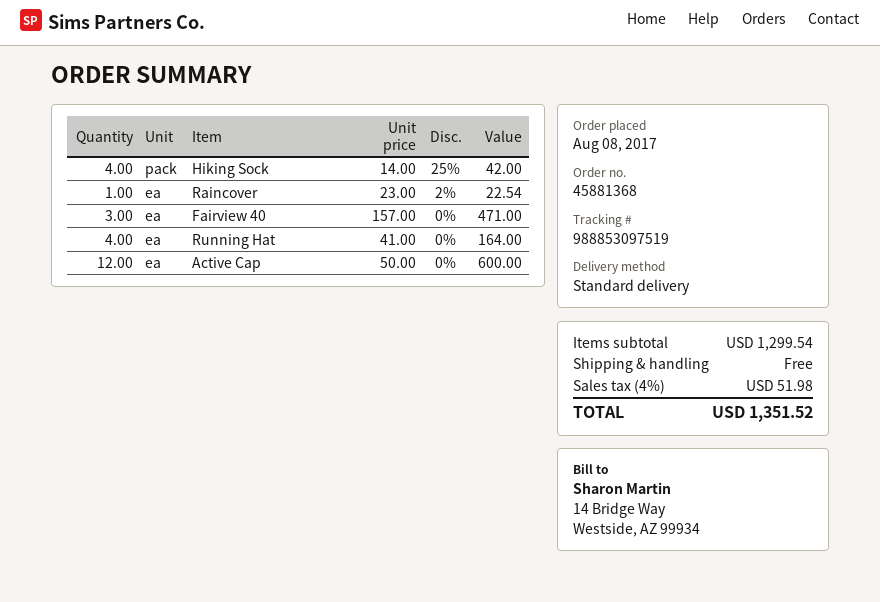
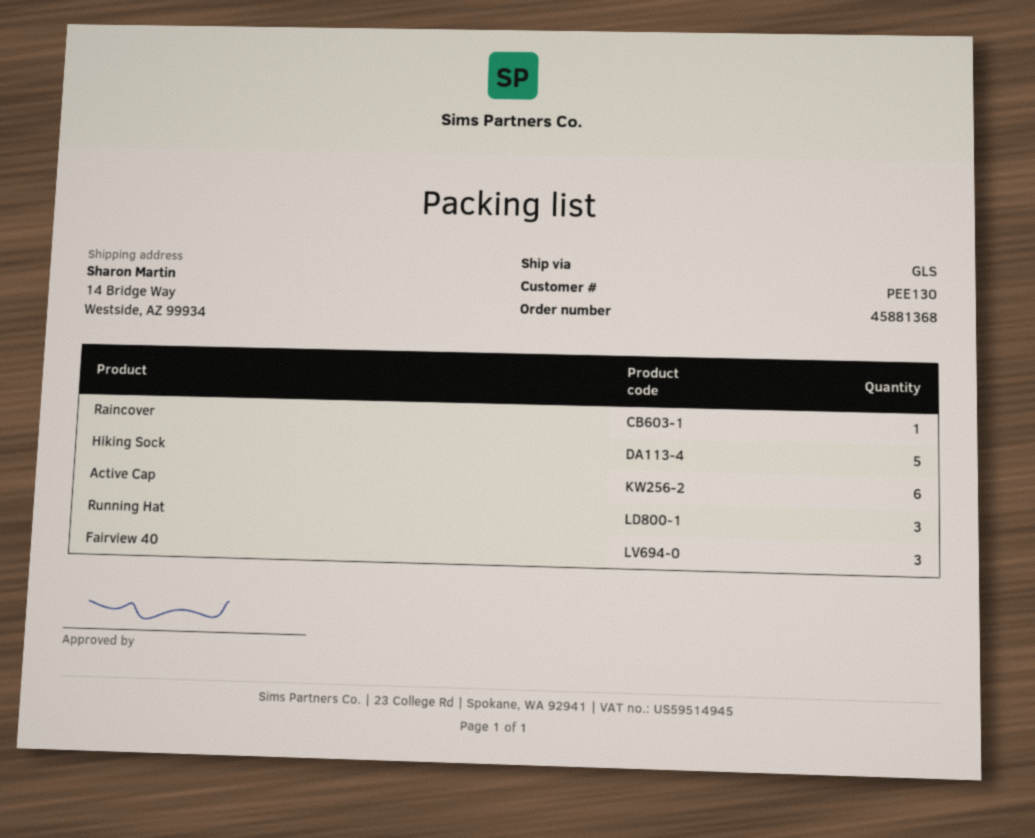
shipping method: standard -> GLS
Hiking Sock: 4 -> 5
Running Hat: 4 -> 3
Active Cap: 12 -> 6

